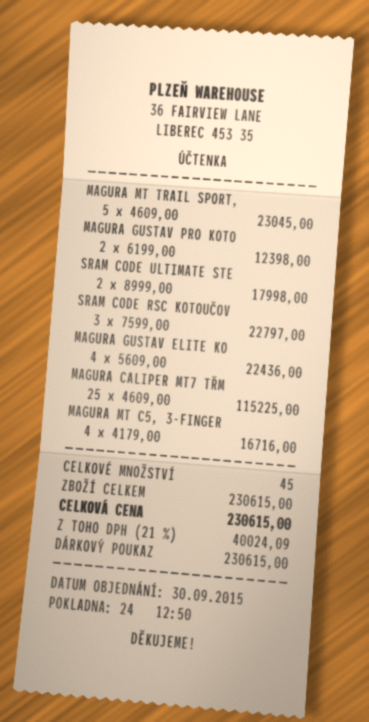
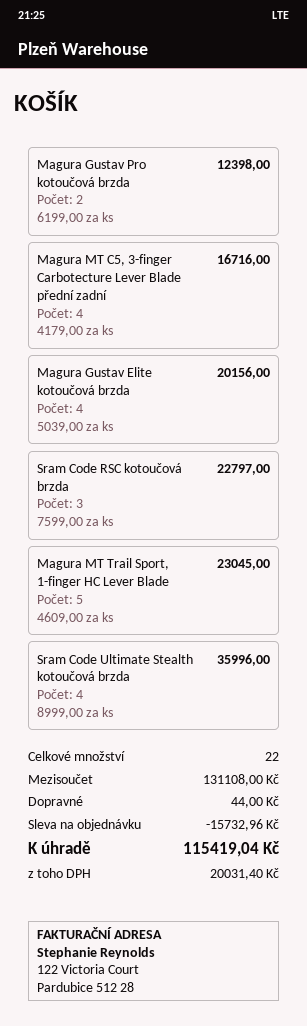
SRAM CODE ULTIMATE STE: 2 x 8999.00 = 17998.00 -> 4 x 8999.00 = 35996.00
MAGURA GUSTAV ELITE KO: 4 x 5609.00 = 22436.00 -> 4 x 5039.00 = 20156.00
MAGURA CALIPER MT7 TŘM: 25 x 4609.00 = 115225.00 -> none
total quantity: 45 -> 22
subtotal: 230615.00 -> 131108.00
discount: none -> 15732.96
shipping: none -> 44.00
tax: 40024.09 -> 20031.40
total: 230615.00 -> 115419.04

